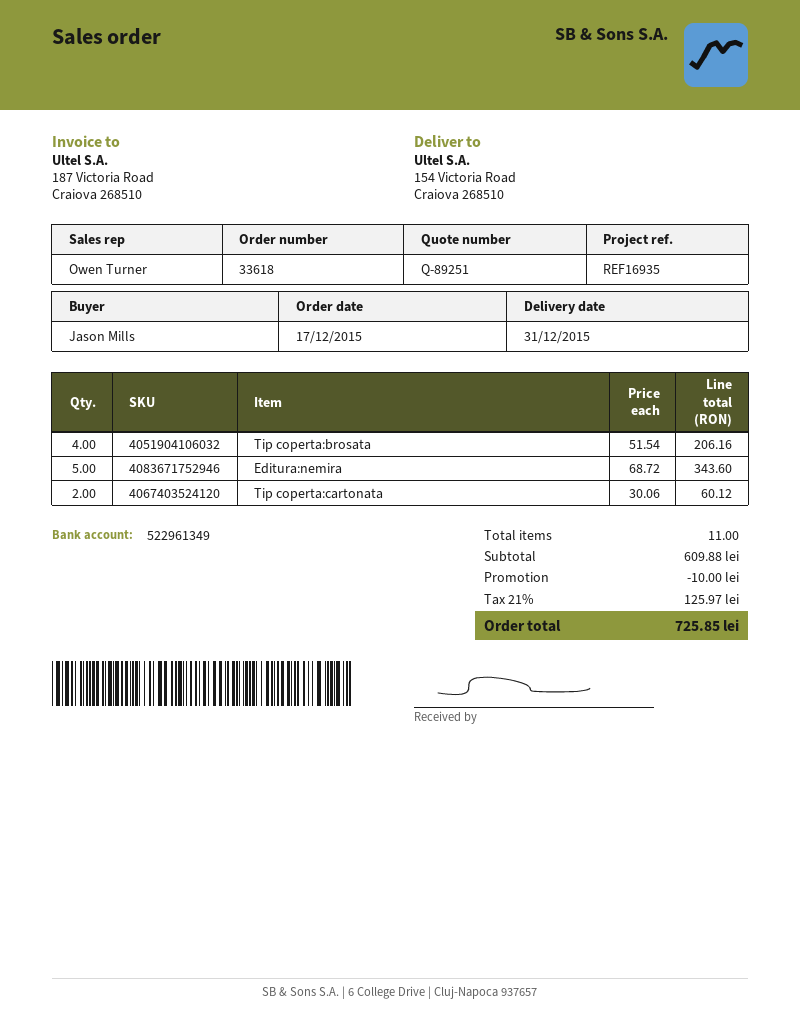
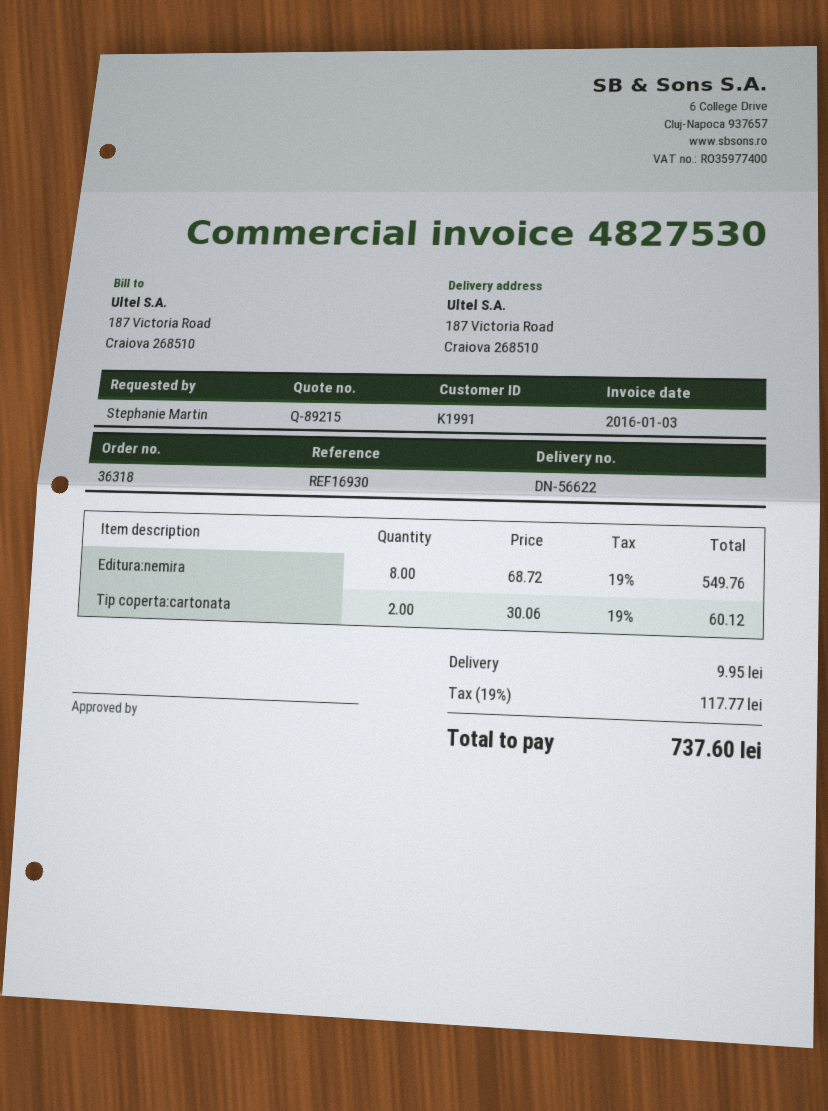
quote number: Q-89251 -> Q-89215
order number: 33618 -> 36318
reference: REF16935 -> REF16930
ordered by: Jason Mills -> Stephanie Martin
ship to: 154 Victoria Road, Craiova 268510 -> 187 Victoria Road, Craiova 268510
Tip coperta:brosata: 4 x 51.54 = 206.16 -> none
Editura:nemira: 5 x 68.72 = 343.60 -> 8 x 68.72 = 549.76
discount: 10.00 -> none
shipping: none -> 9.95
tax: 21% = 125.97 -> 19% = 117.77
total: 725.85 -> 737.60

